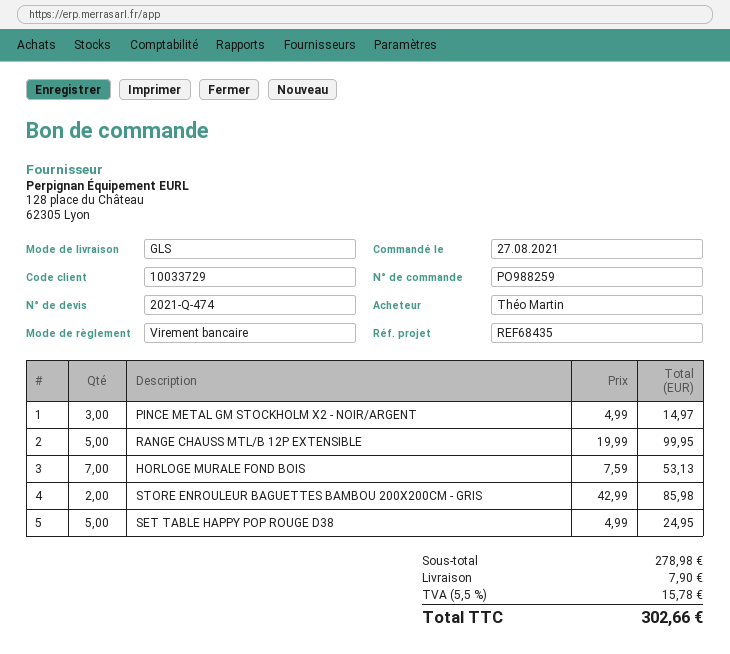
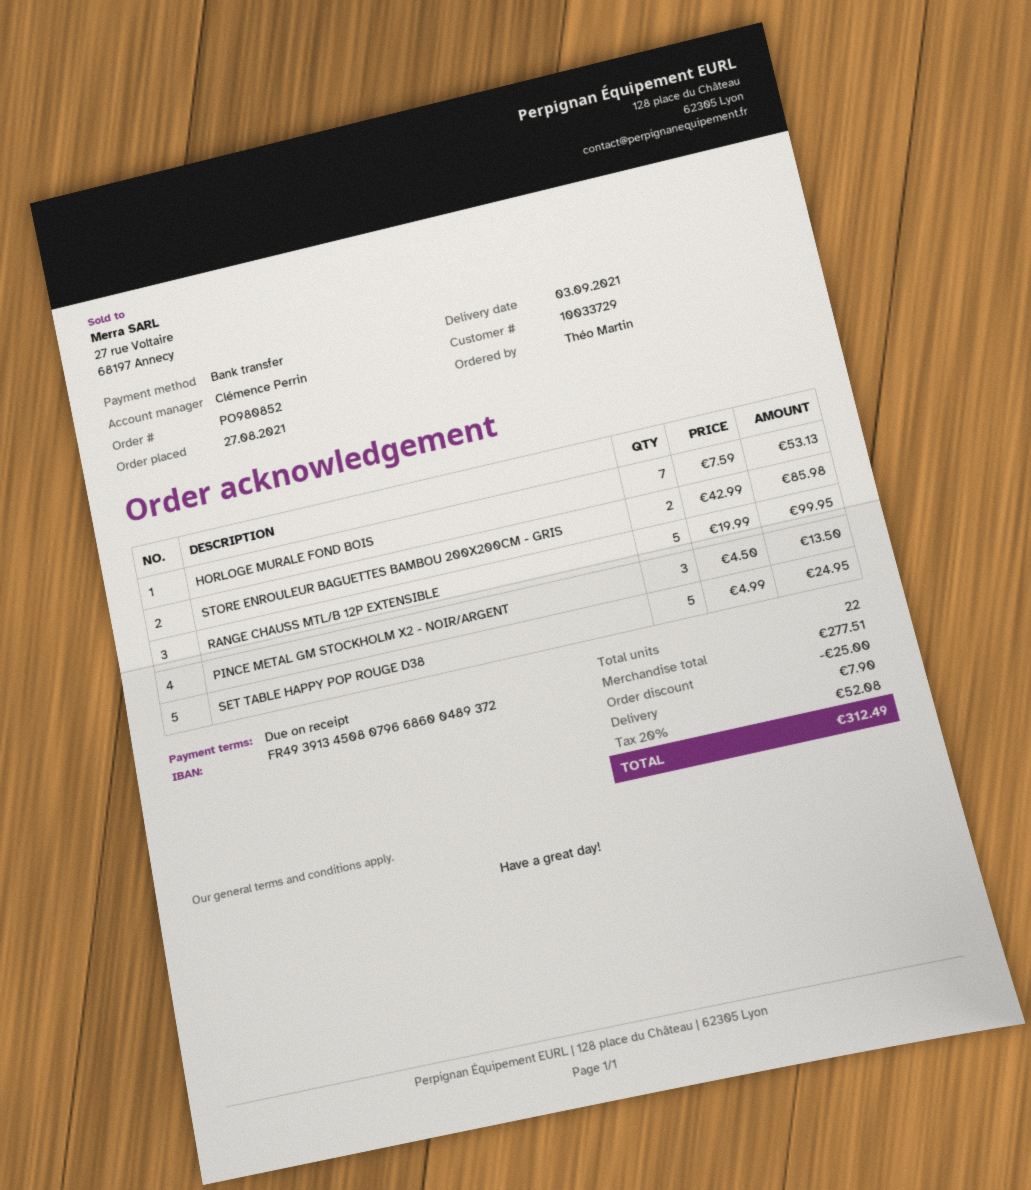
order number: PO988259 -> PO980852
PINCE METAL GM STOCKHOLM X2 - NOIR/ARGENT: 3 x 4.99 = 14.97 -> 3 x 4.50 = 13.50
subtotal: 278.98 -> 277.51
discount: none -> 25.00
tax: 5.5% = 15.78 -> 20% = 52.08
total: 302.66 -> 312.49

